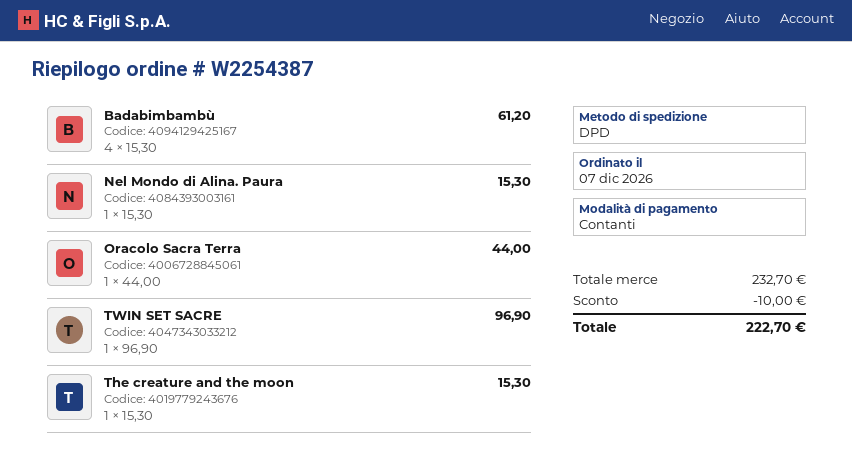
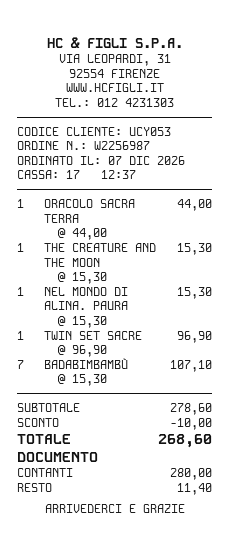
order number: W2254387 -> W2256987
Badabimbambù: 4 x 15.30 = 61.20 -> 7 x 15.30 = 107.10
subtotal: 232.70 -> 278.60
total: 222.70 -> 268.60

